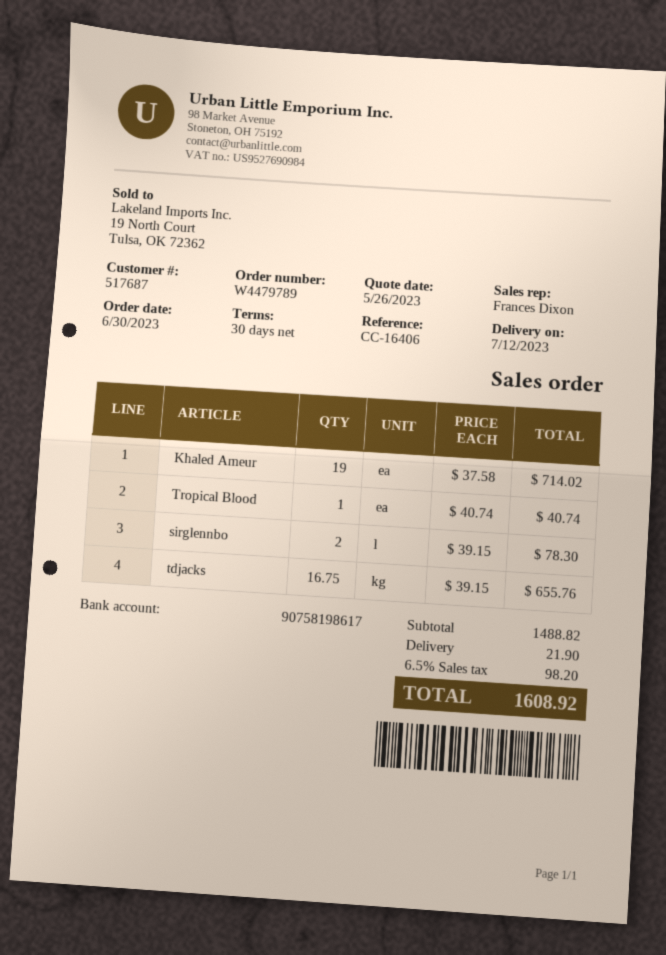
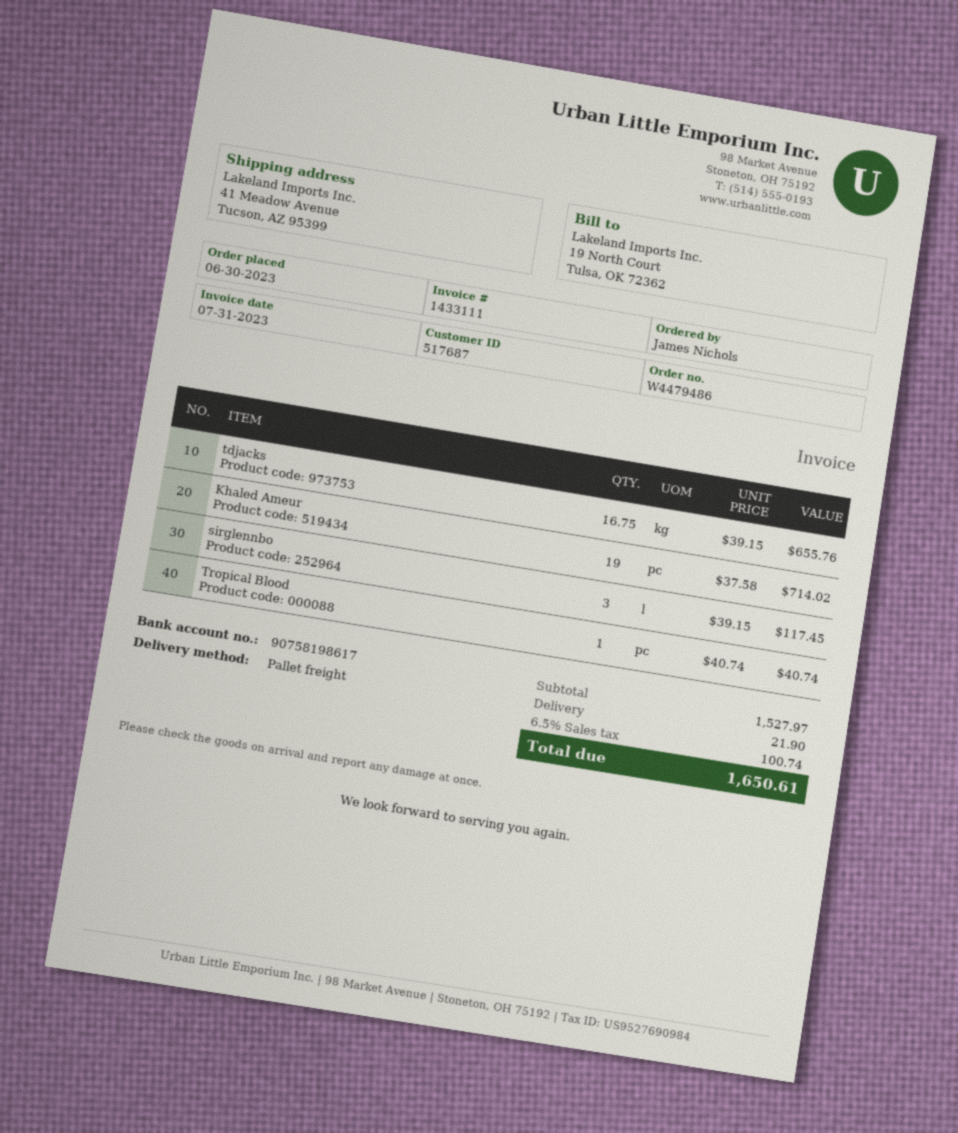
order number: W4479789 -> W4479486
sirglennbo: 2 x 39.15 = 78.30 -> 3 x 39.15 = 117.45
subtotal: 1488.82 -> 1527.97
tax: 6.5% = 98.20 -> 6.5% = 100.74
total: 1608.92 -> 1650.61

